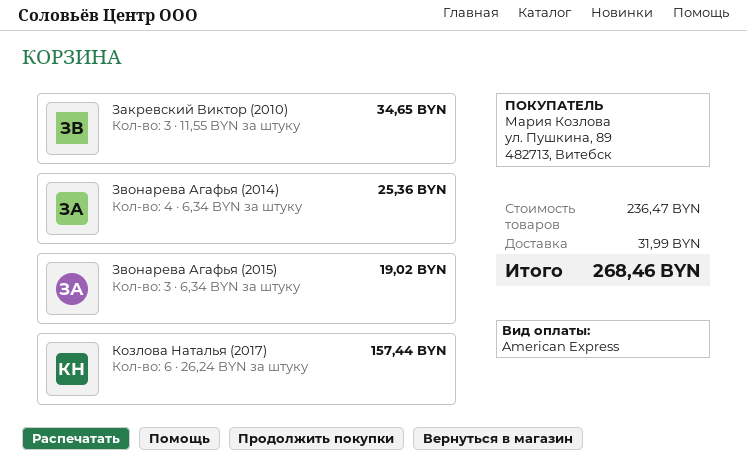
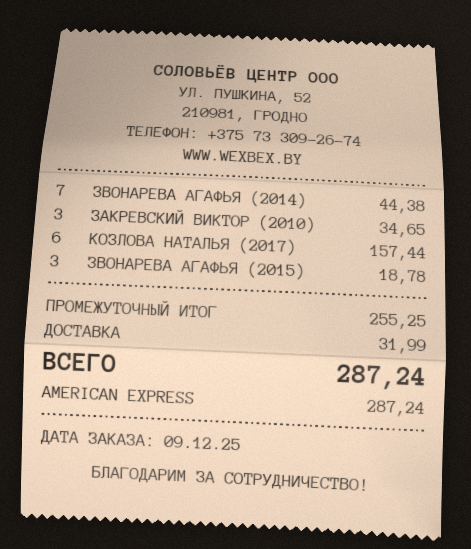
Звонарева Агафья (2014): 4 for 25.36 -> 7 for 44.38
Звонарева Агафья (2015): 3 for 19.02 -> 3 for 18.78
subtotal: 236.47 -> 255.25
total: 268.46 -> 287.24

